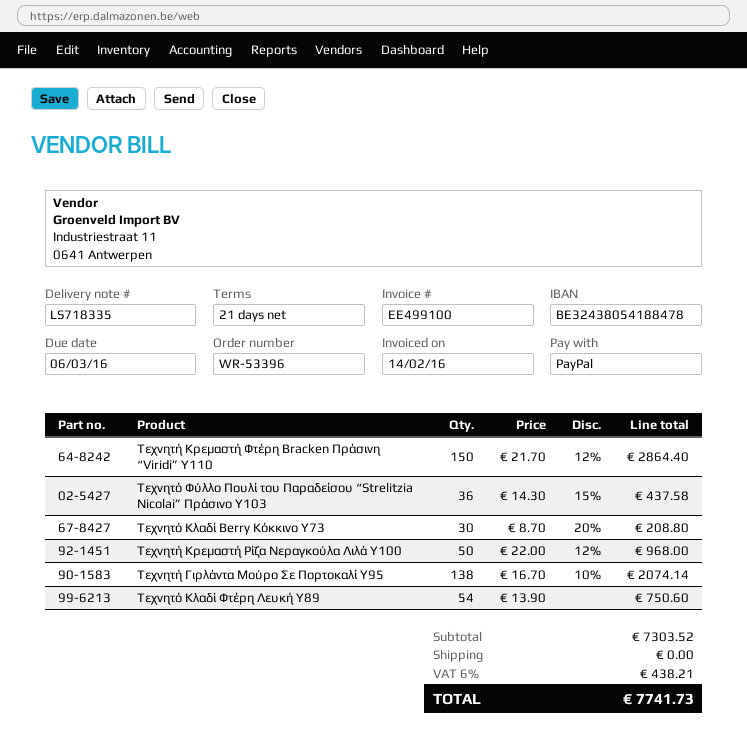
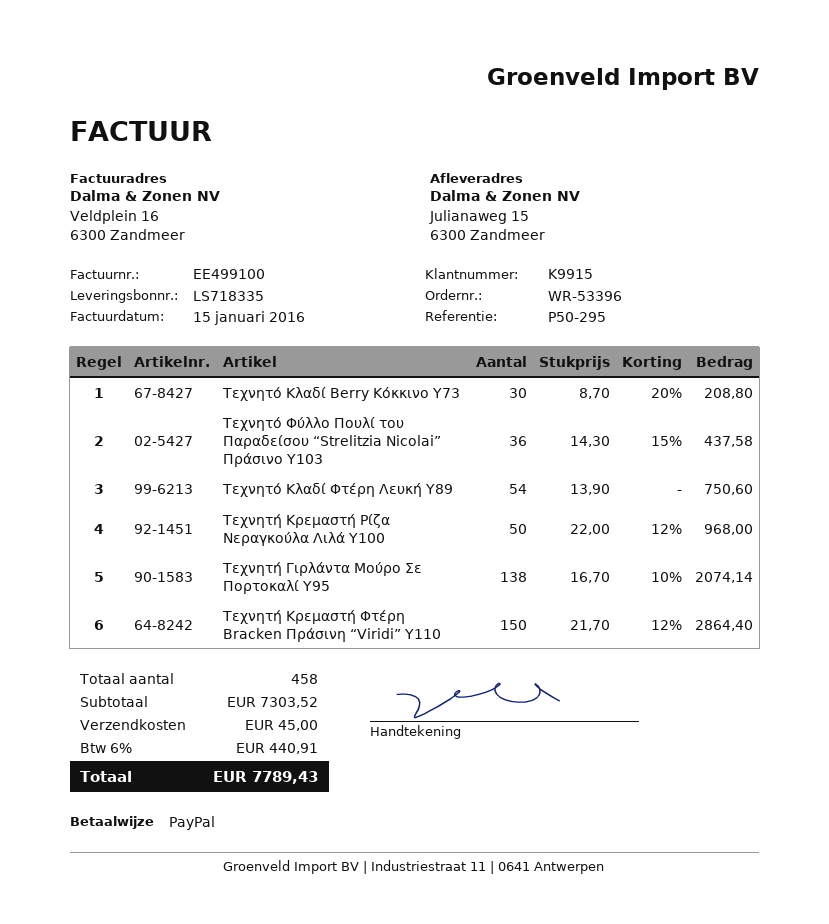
invoice date: 2016-02-14 -> 2016-01-15
shipping: 0.00 -> 45.00
tax: 6% = 438.21 -> 6% = 440.91
total: 7741.73 -> 7789.43

